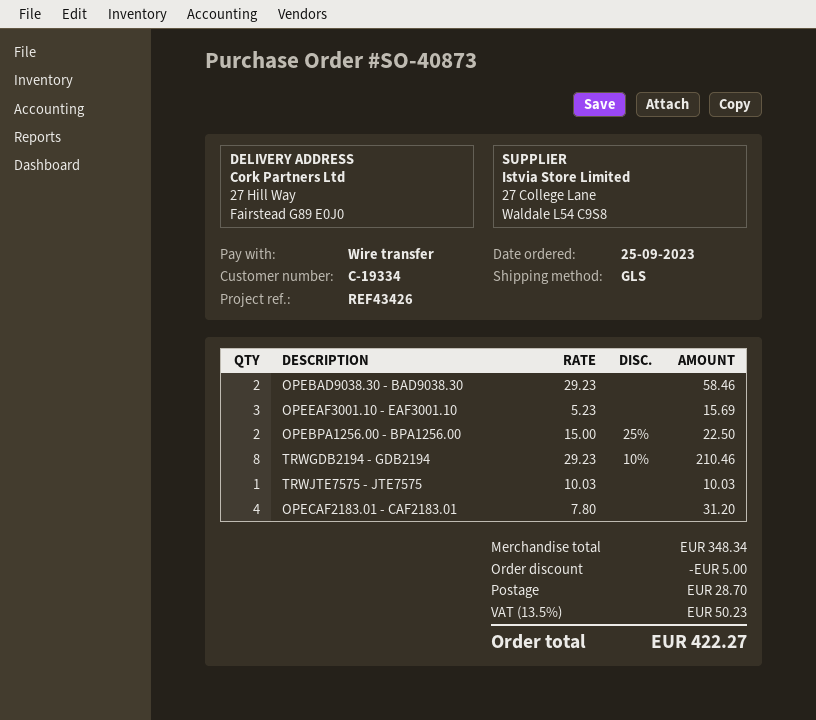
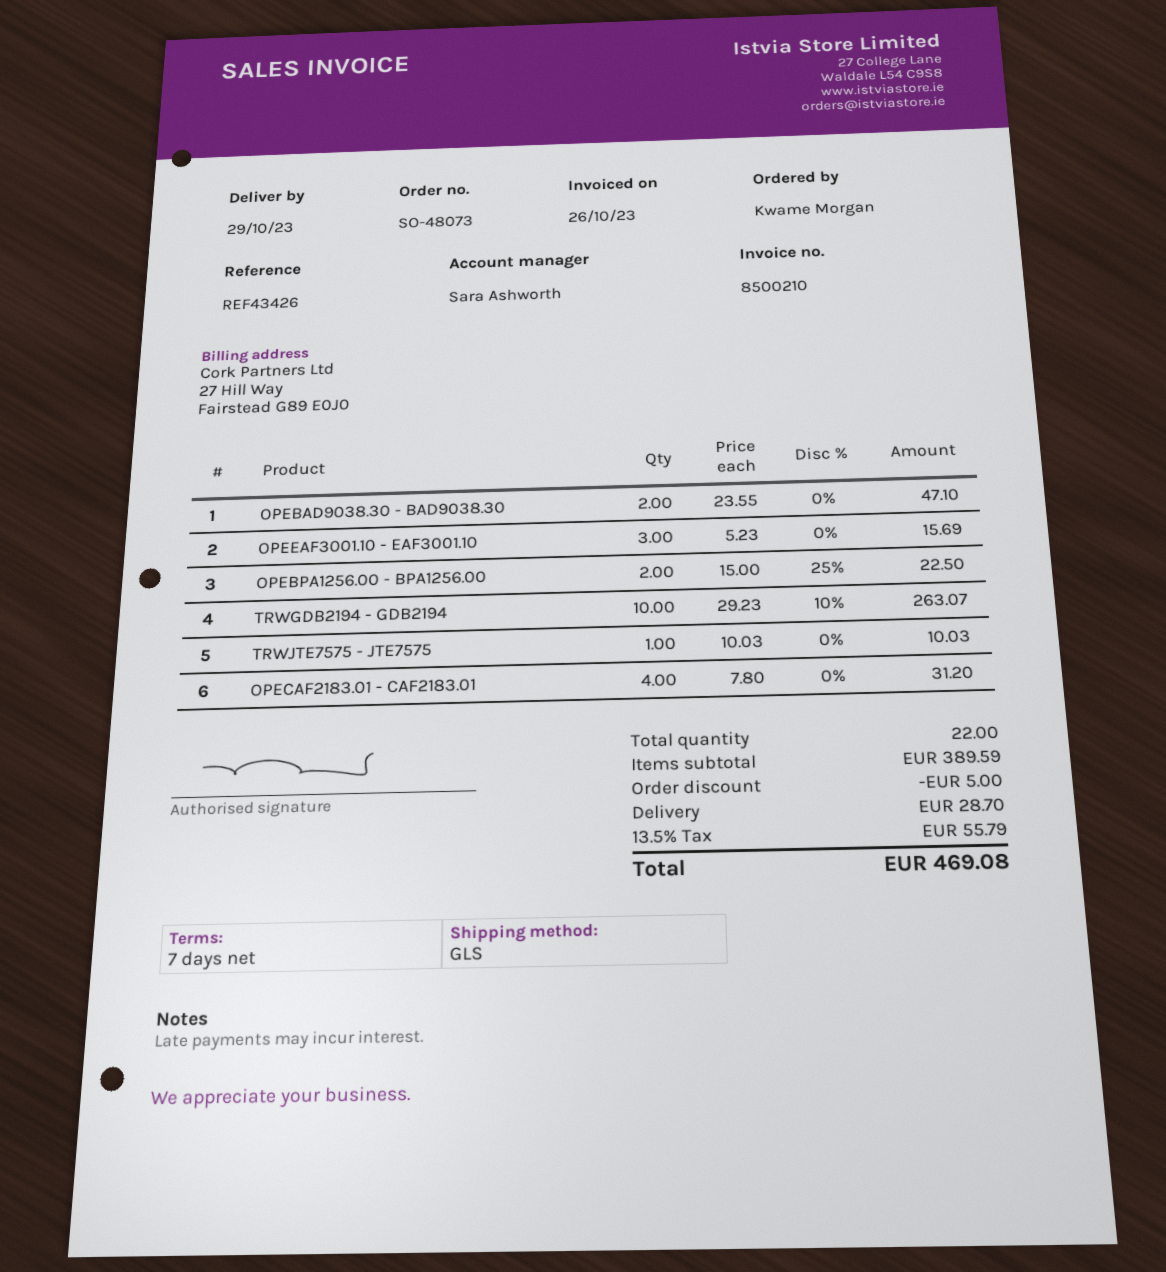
order number: SO-40873 -> SO-48073
OPEBAD9038.30 - BAD9038.30: 2 x 29.23 = 58.46 -> 2 x 23.55 = 47.10
TRWGDB2194 - GDB2194: 8 x 29.23 - 10% = 210.46 -> 10 x 29.23 - 10% = 263.07
subtotal: 348.34 -> 389.59
tax: 13.5% = 50.23 -> 13.5% = 55.79
total: 422.27 -> 469.08

